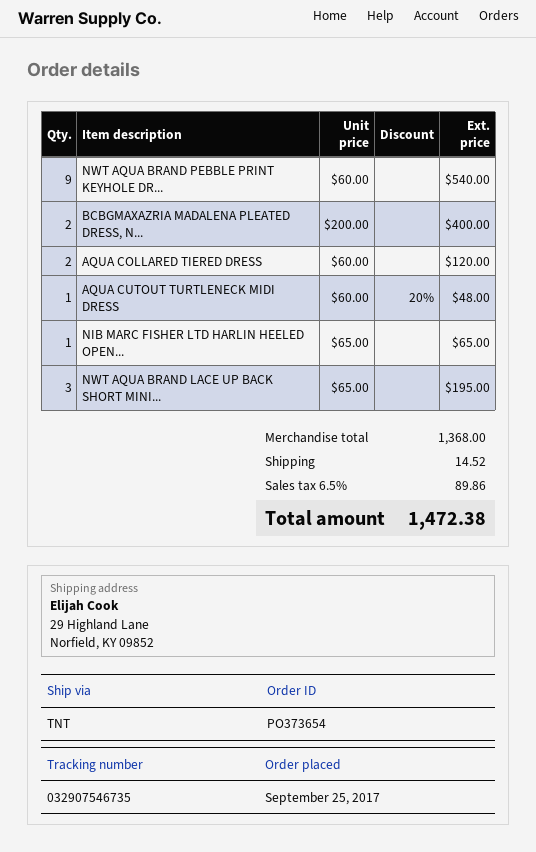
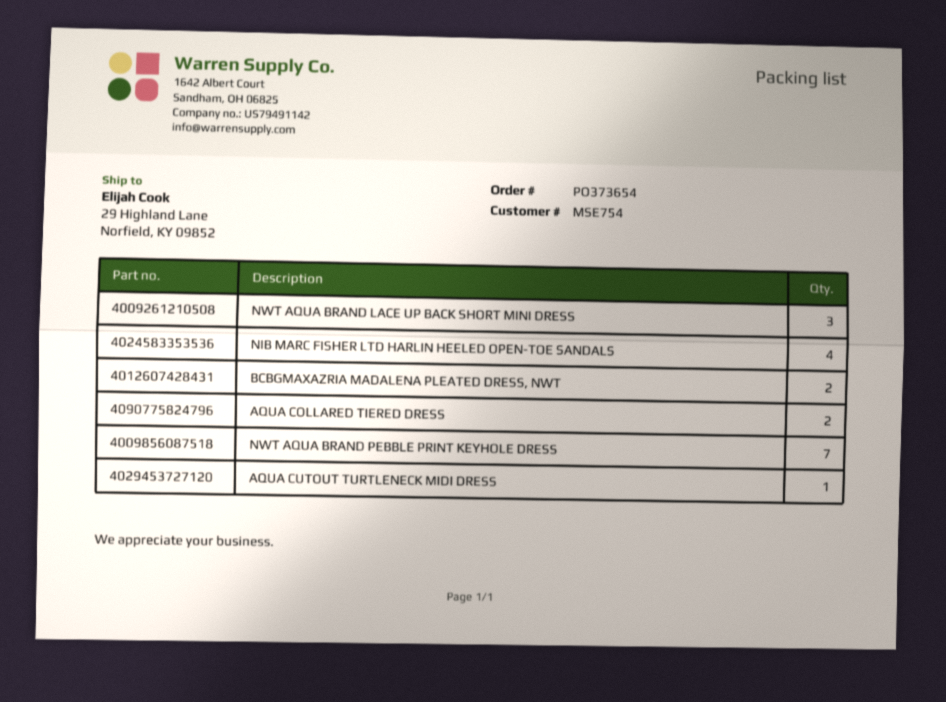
NWT AQUA BRAND PEBBLE PRINT KEYHOLE DR...: 9 -> 7
NIB MARC FISHER LTD HARLIN HEELED OPEN...: 1 -> 4

